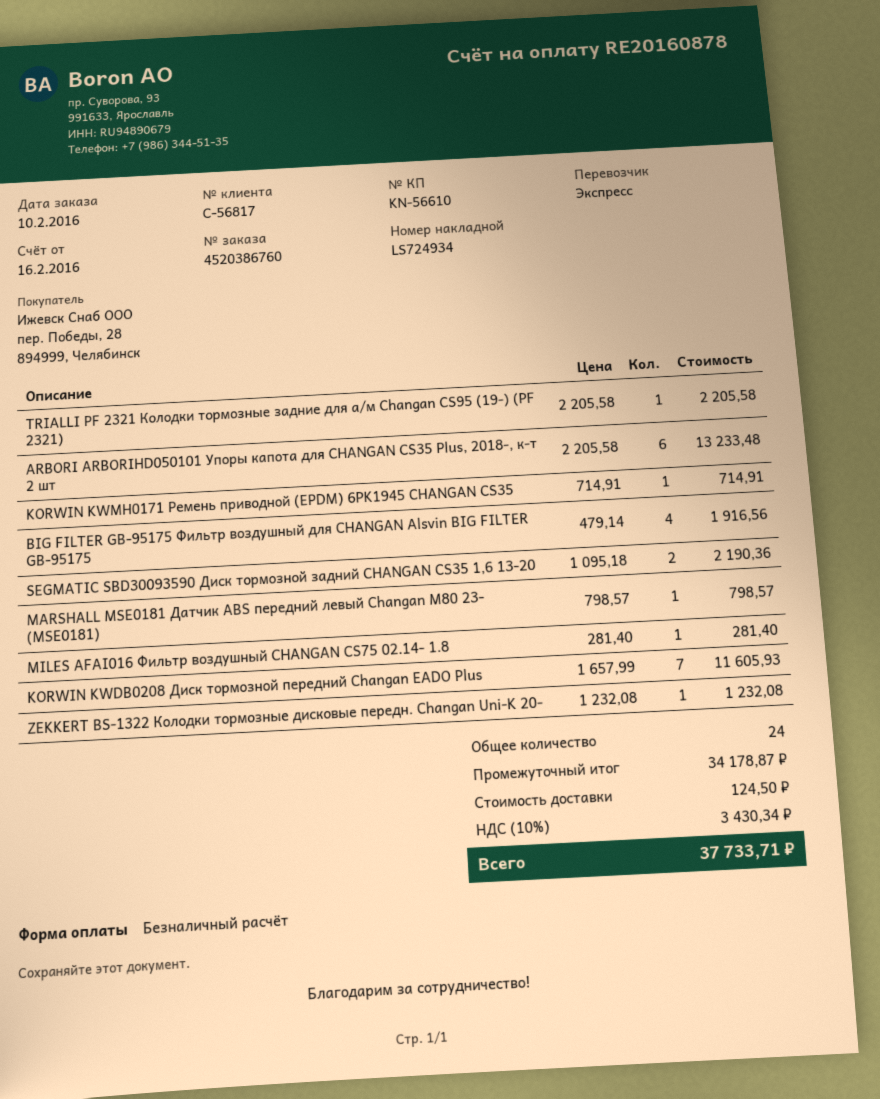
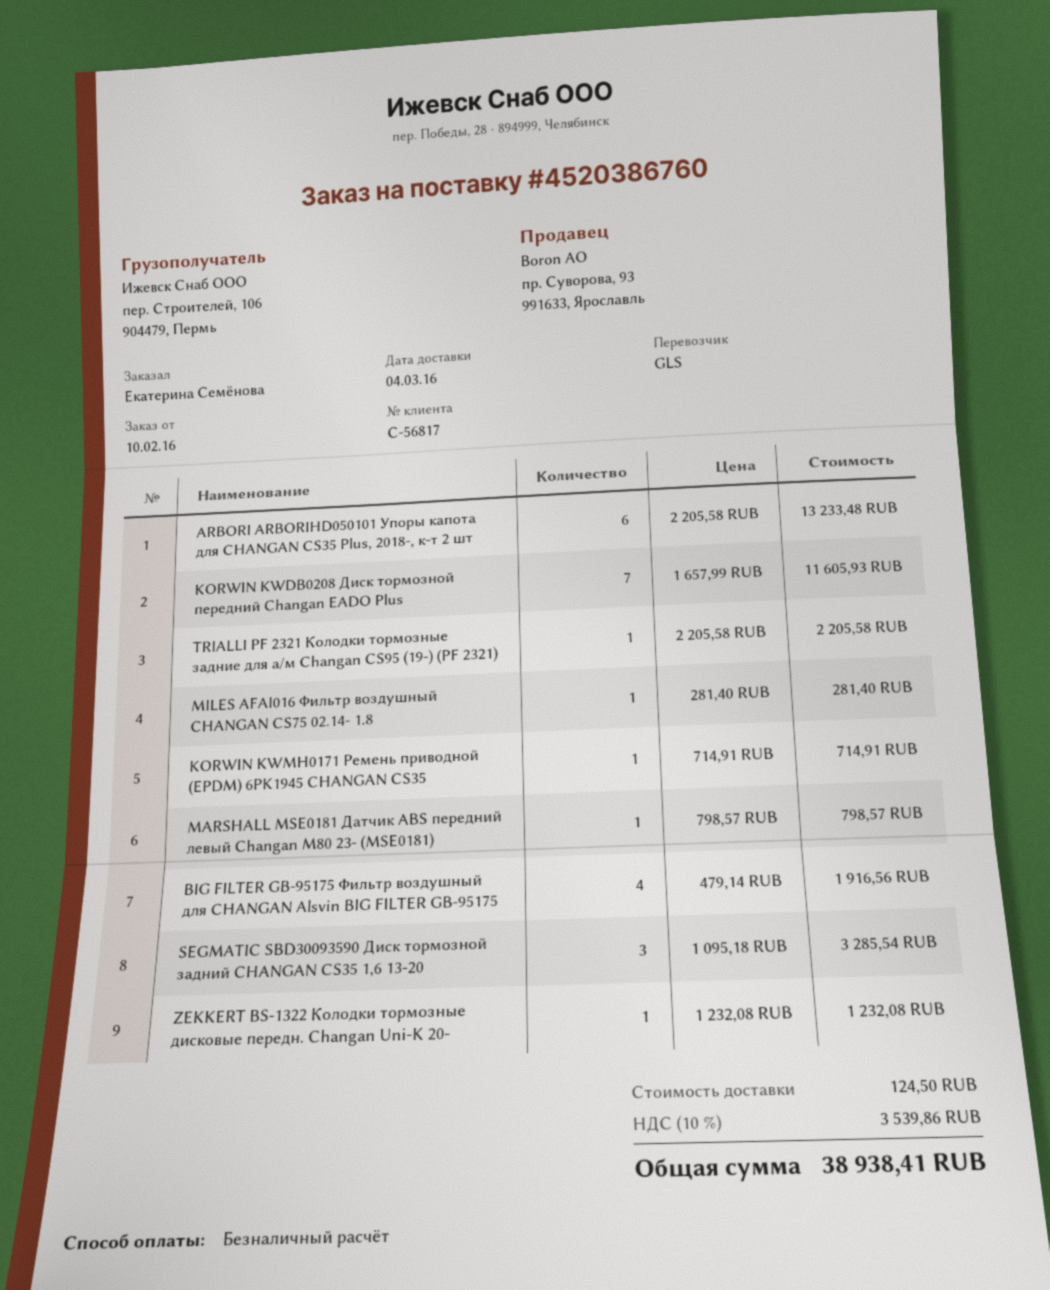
shipping method: express -> GLS
SEGMATIC SBD30093590 Диск тормозной задний CHANGAN CS35 1,6 13-20: 2 x 1095.18 = 2190.36 -> 3 x 1095.18 = 3285.54
tax: 10% = 3430.34 -> 10% = 3539.86
total: 37733.71 -> 38938.41

